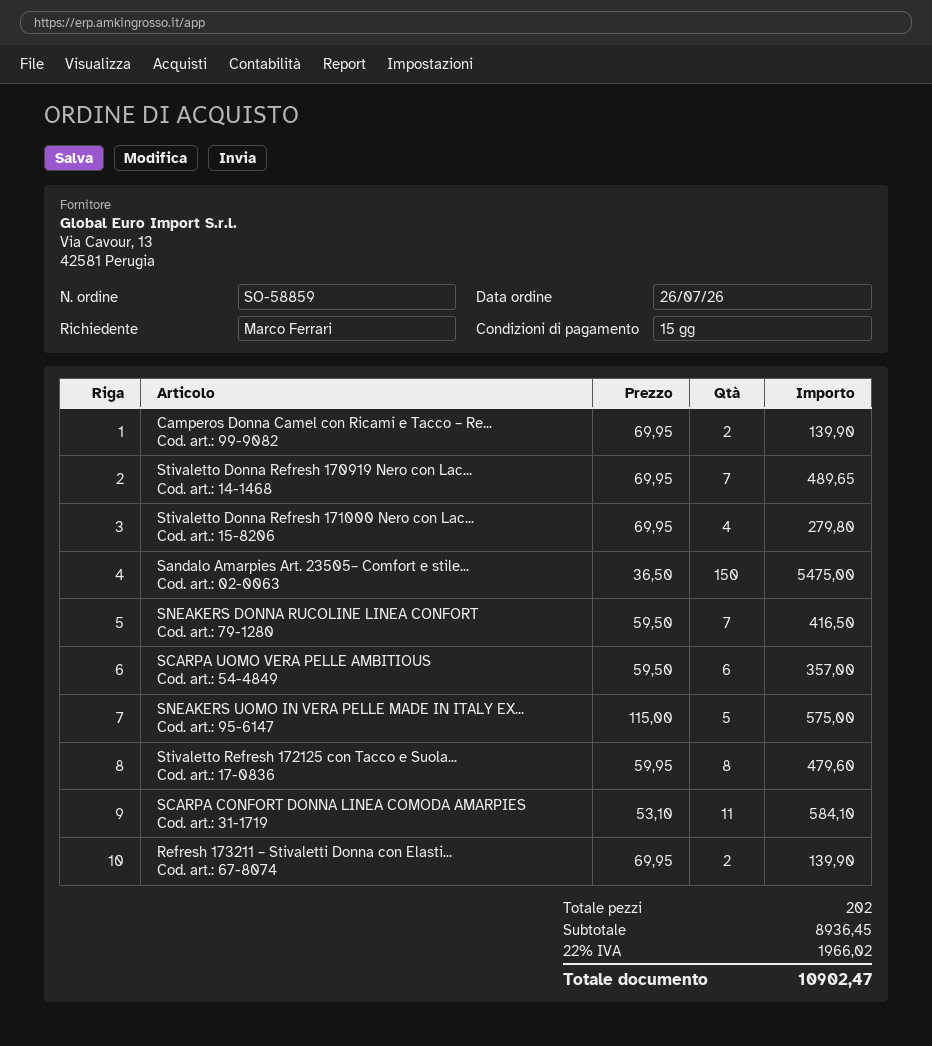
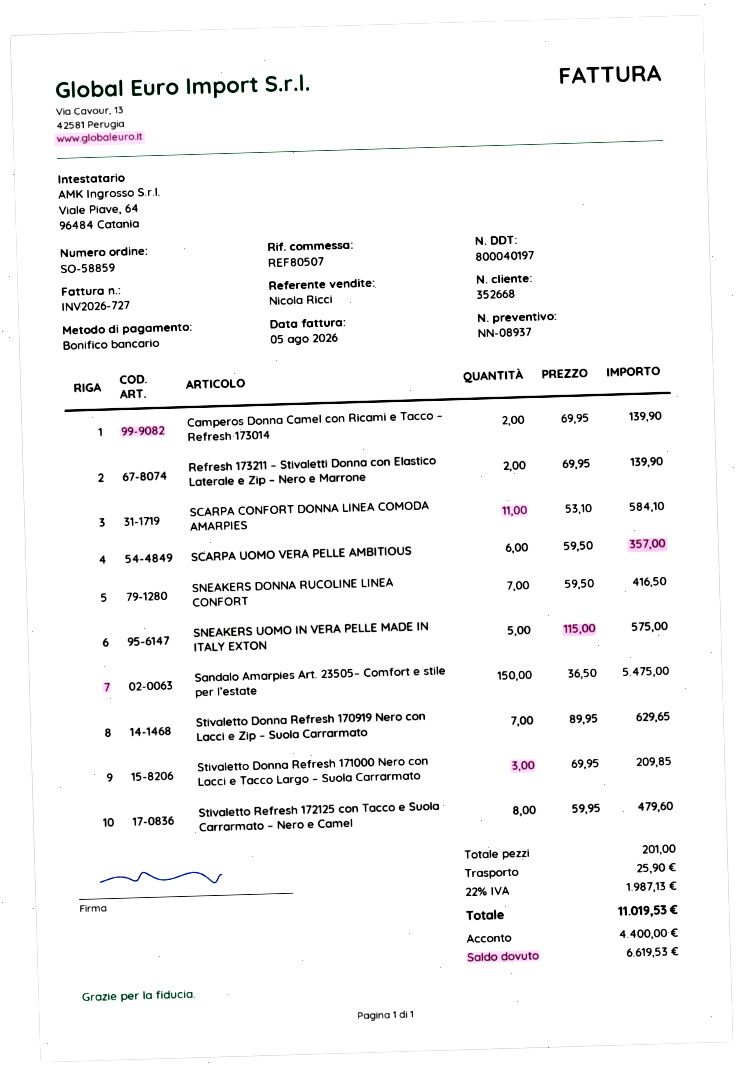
Stivaletto Donna Refresh 170919 Nero con Lac...: 7 x 69.95 = 489.65 -> 7 x 89.95 = 629.65
Stivaletto Donna Refresh 171000 Nero con Lac...: 4 x 69.95 = 279.80 -> 3 x 69.95 = 209.85
total quantity: 202 -> 201
shipping: none -> 25.90
tax: 22% = 1966.02 -> 22% = 1987.13
total: 10902.47 -> 11019.53

